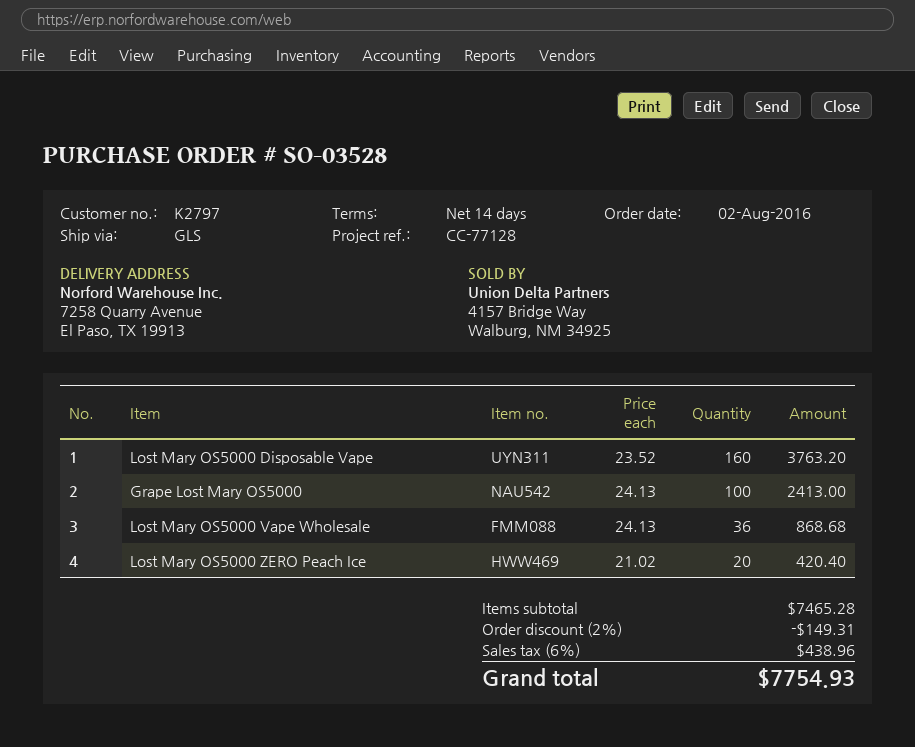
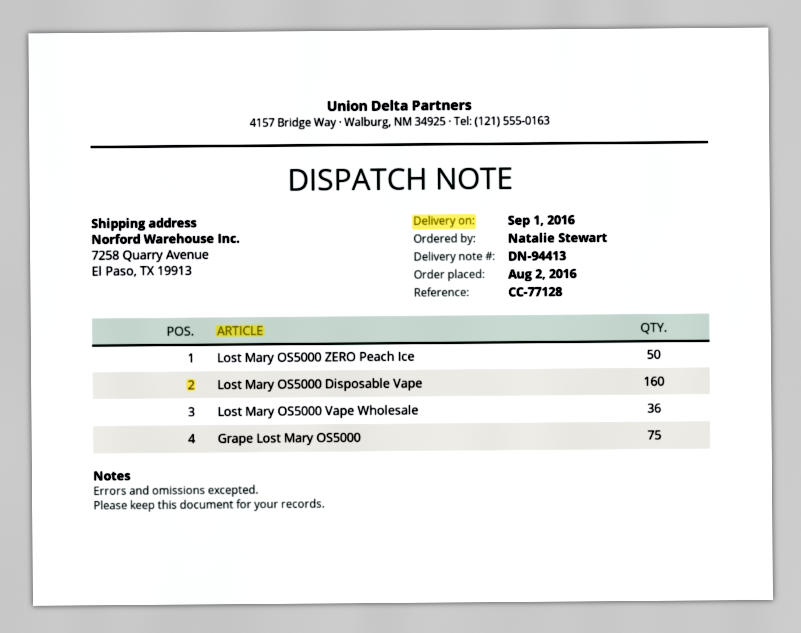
Grape Lost Mary OS5000: 100 -> 75
Lost Mary OS5000 ZERO Peach Ice: 20 -> 50

